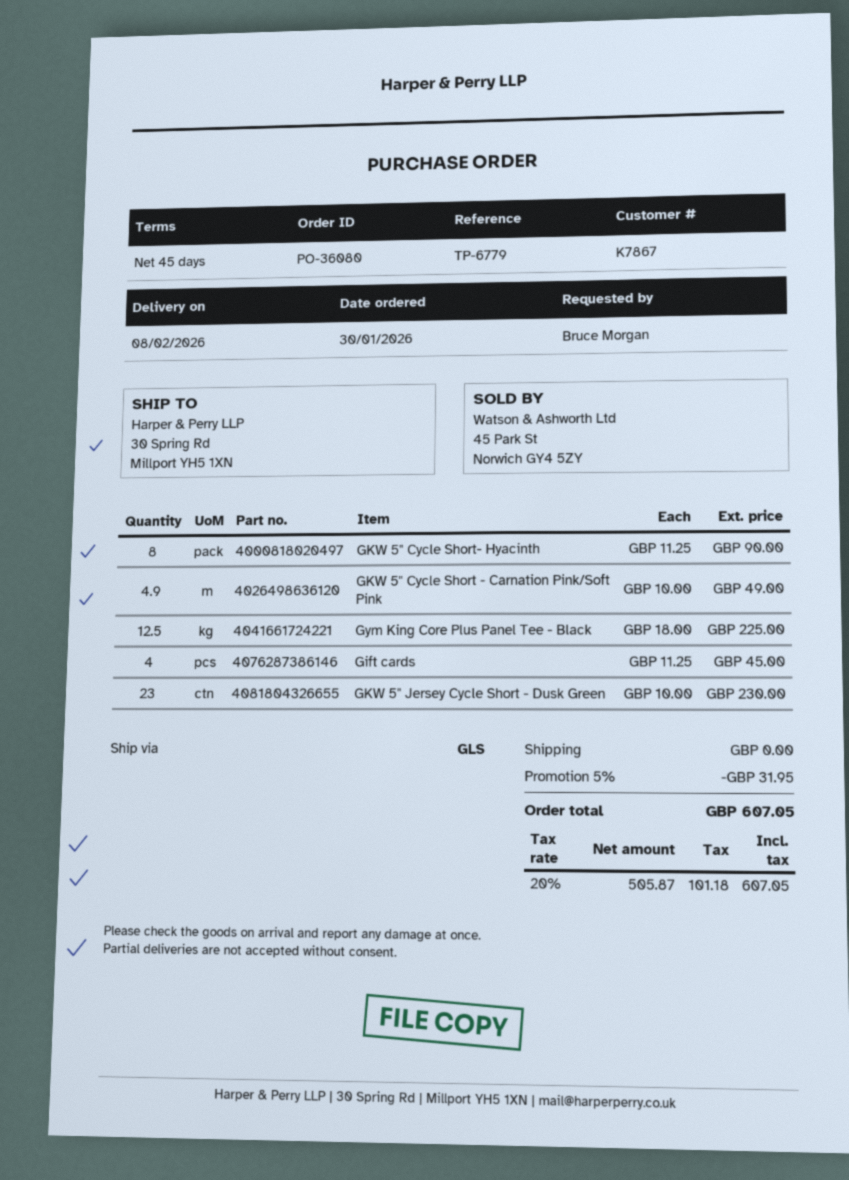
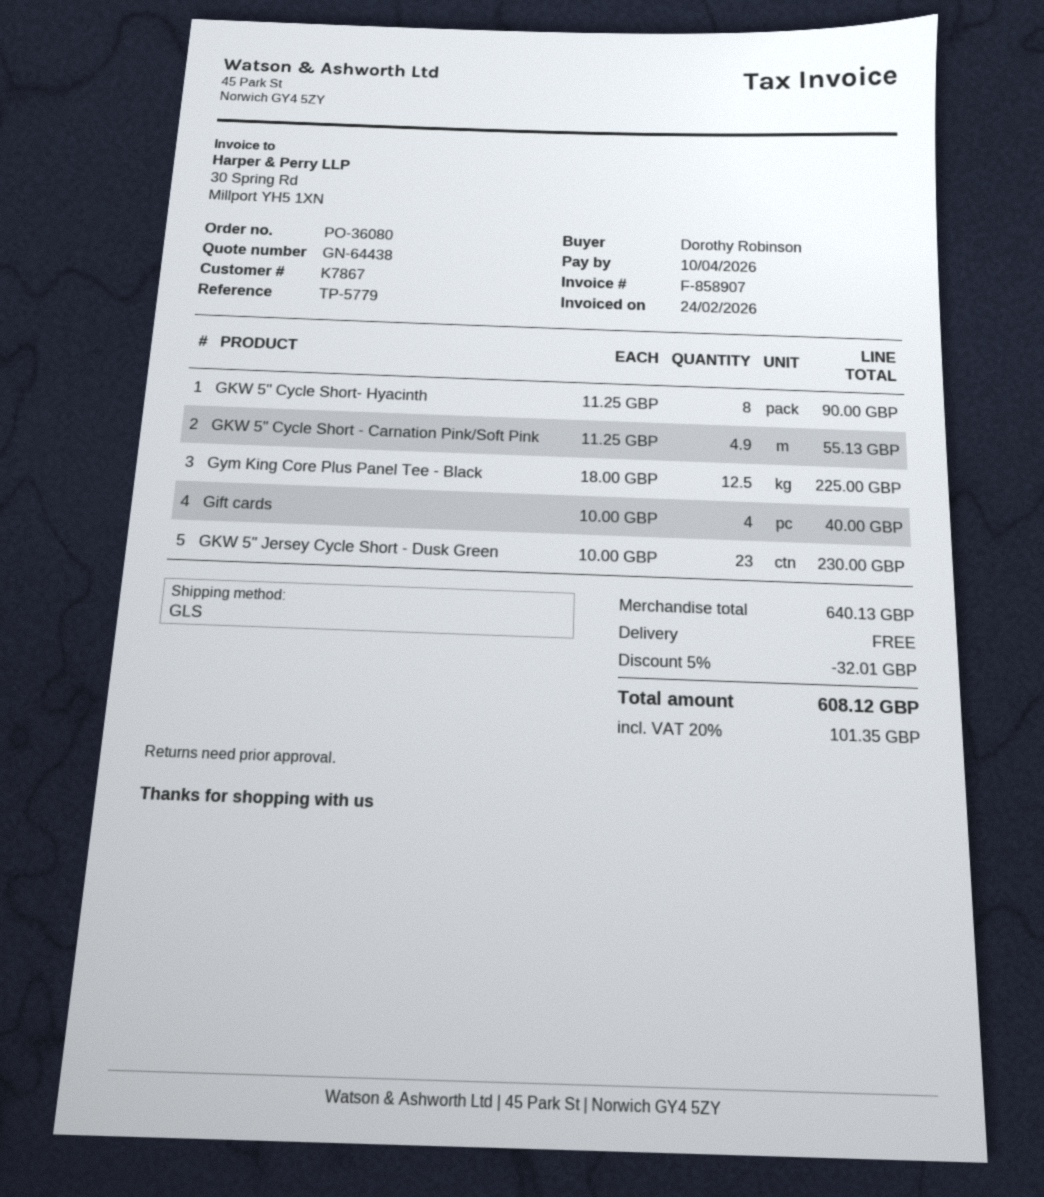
reference: TP-6779 -> TP-5779
ordered by: Bruce Morgan -> Dorothy Robinson
GKW 5" Cycle Short - Carnation Pink/Soft Pink: 4.9 x 10.00 = 49.00 -> 4.9 x 11.25 = 55.13
Gift cards: 4 x 11.25 = 45.00 -> 4 x 10.00 = 40.00
discount: 5% = 31.95 -> 5% = 32.01
tax: 20% = 101.18 -> 20% = 101.35
total: 607.05 -> 608.12

